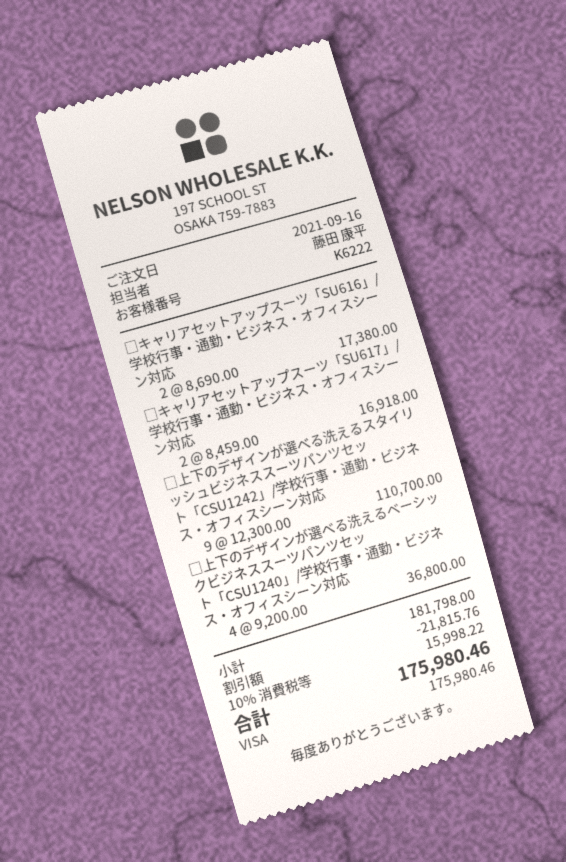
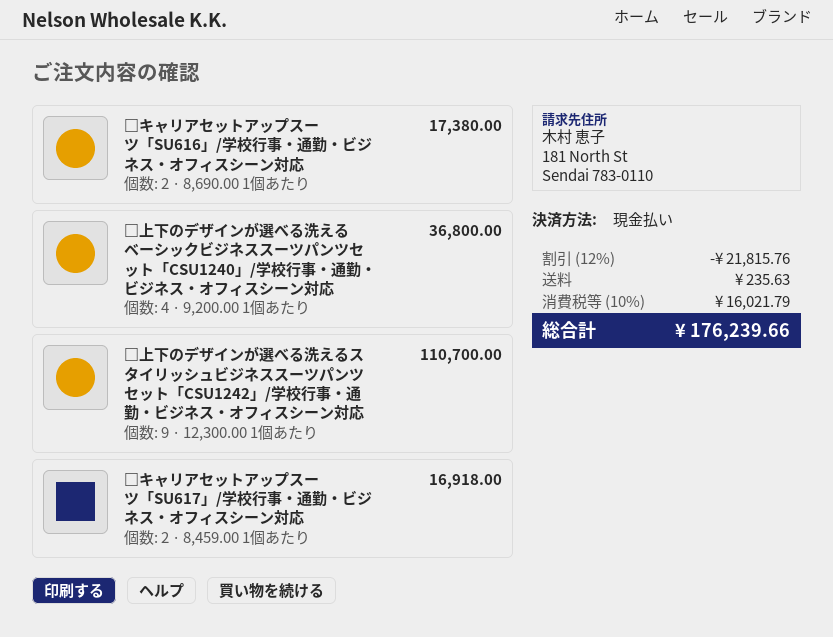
payment method: Visa -> cash
shipping: none -> 235.63
tax: 10% = 15998.22 -> 10% = 16021.79
total: 175980.46 -> 176239.66

